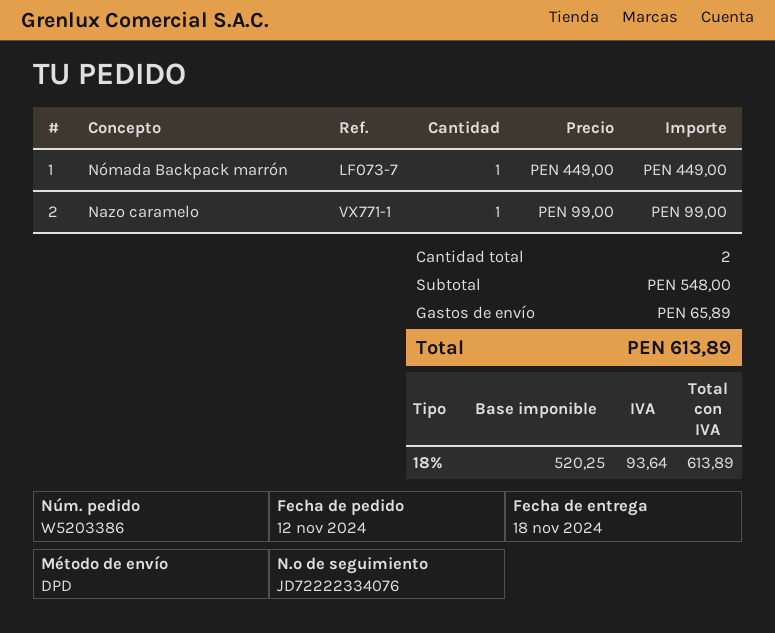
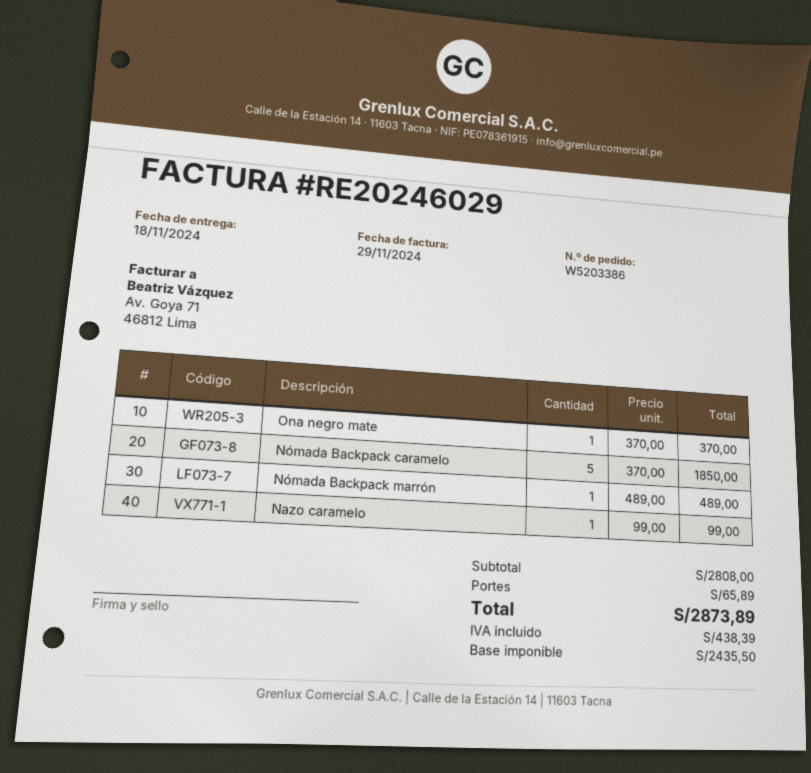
Nómada Backpack marrón: 1 x 449.00 = 449.00 -> 1 x 489.00 = 489.00
Ona negro mate: none -> 1 x 370.00 = 370.00
Nómada Backpack caramelo: none -> 5 x 370.00 = 1850.00
subtotal: 548.00 -> 2808.00
net: 520.25 -> 2435.50
tax: 93.64 -> 438.39
total: 613.89 -> 2873.89

